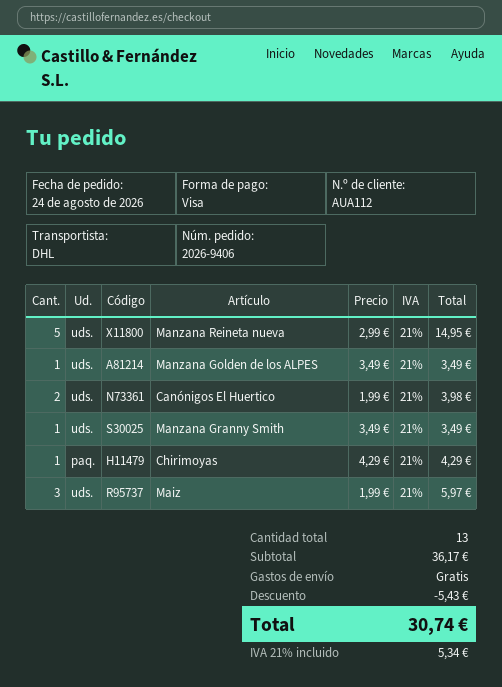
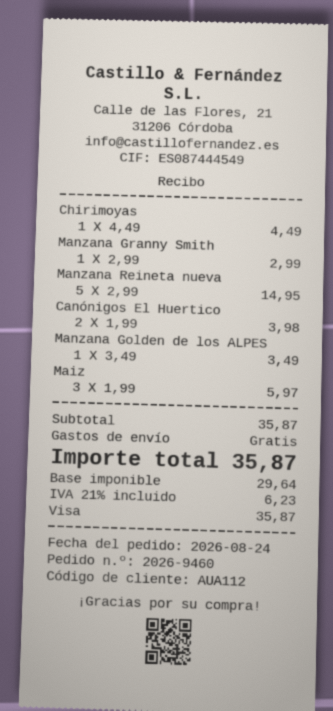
order number: 2026-9406 -> 2026-9460
Manzana Granny Smith: 1 x 3.49 = 3.49 -> 1 x 2.99 = 2.99
Chirimoyas: 1 x 4.29 = 4.29 -> 1 x 4.49 = 4.49
subtotal: 36.17 -> 35.87
discount: 5.43 -> none
tax: 21% = 5.34 -> 21% = 6.23
total: 30.74 -> 35.87

